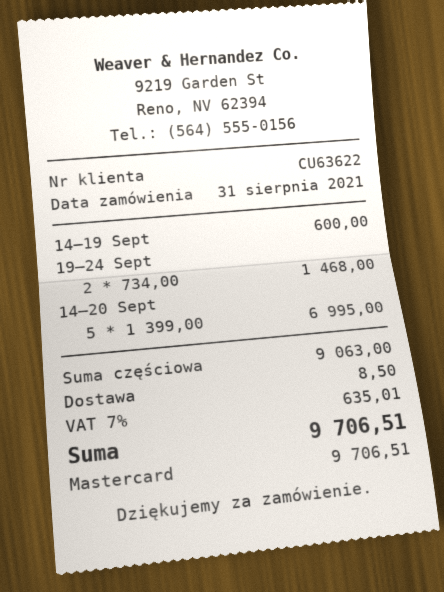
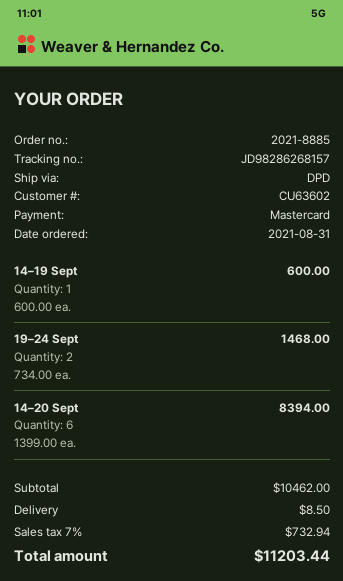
customer number: CU63622 -> CU63602
14–20 Sept: 5 x 1399.00 = 6995.00 -> 6 x 1399.00 = 8394.00
subtotal: 9063.00 -> 10462.00
tax: 7% = 635.01 -> 7% = 732.94
total: 9706.51 -> 11203.44

